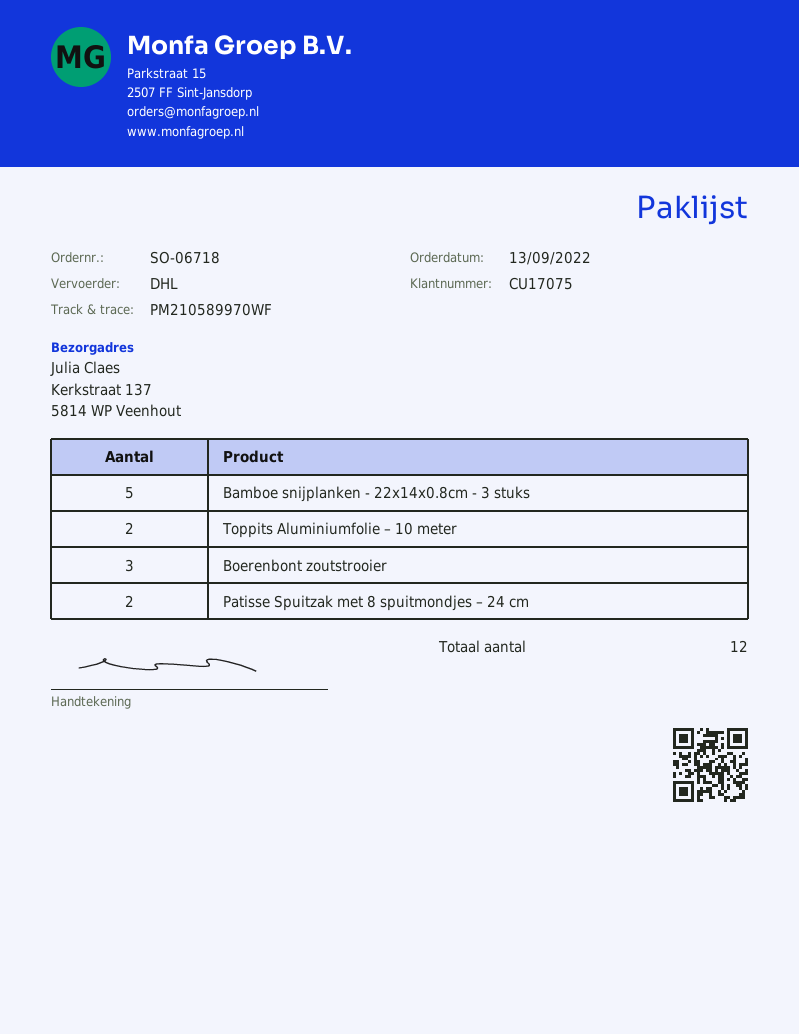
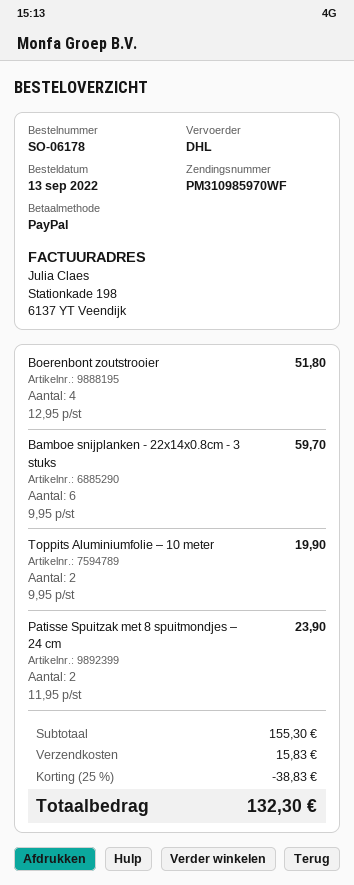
order number: SO-06718 -> SO-06178
tracking number: PM210589970WF -> PM310985970WF
Bamboe snijplanken - 22x14x0.8cm - 3 stuks: 5 -> 6
Boerenbont zoutstrooier: 3 -> 4

